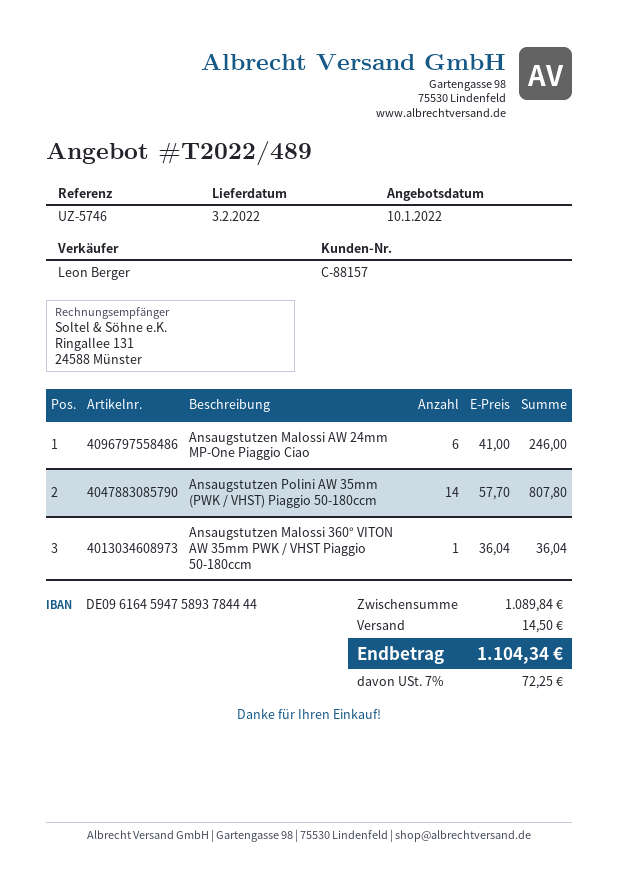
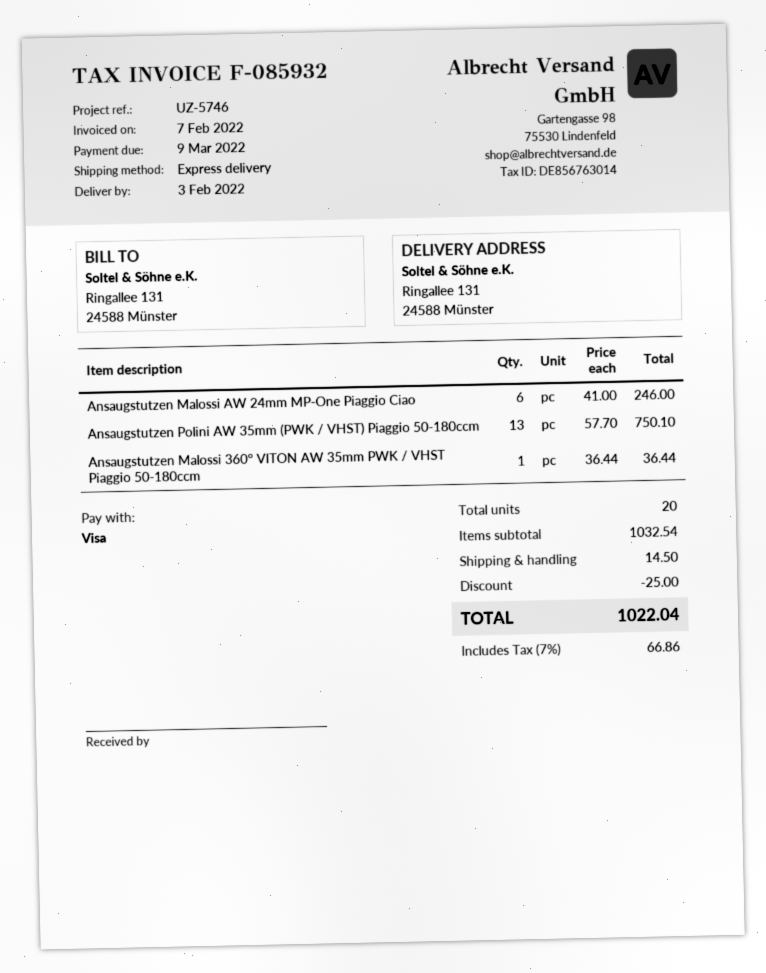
Ansaugstutzen Polini AW 35mm (PWK / VHST) Piaggio 50-180ccm: 14 x 57.70 = 807.80 -> 13 x 57.70 = 750.10
Ansaugstutzen Malossi 360° VITON AW 35mm PWK / VHST Piaggio 50-180ccm: 1 x 36.04 = 36.04 -> 1 x 36.44 = 36.44
subtotal: 1089.84 -> 1032.54
discount: none -> 25.00
tax: 7% = 72.25 -> 7% = 66.86
total: 1104.34 -> 1022.04

